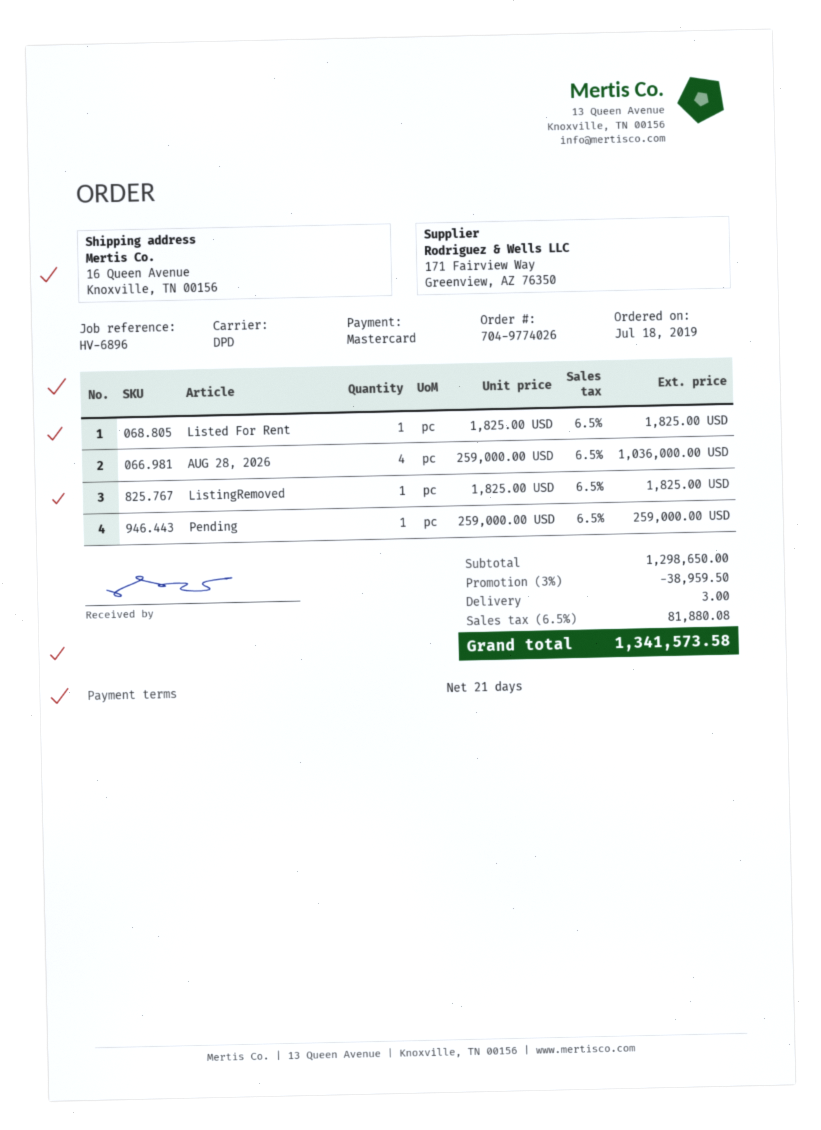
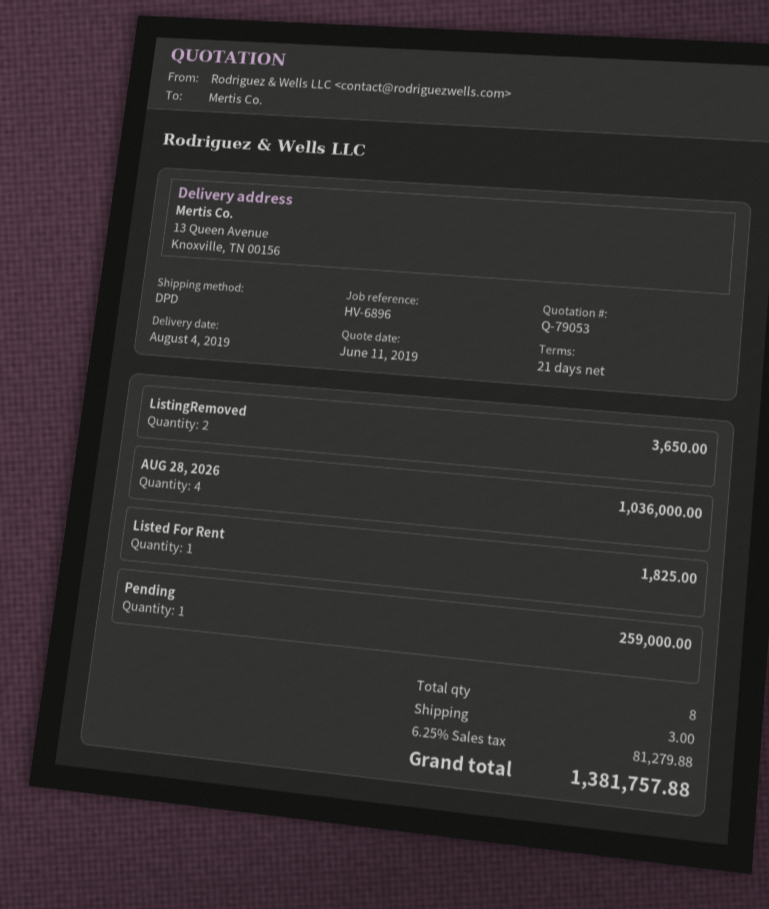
ship to: 16 Queen Avenue, Knoxville, TN 00156 -> 13 Queen Avenue, Knoxville, TN 00156
ListingRemoved: 1 for 1825.00 -> 2 for 3650.00
discount: 3% = 38959.50 -> none
tax: 6.5% = 81880.08 -> 6.25% = 81279.88
total: 1341573.58 -> 1381757.88

